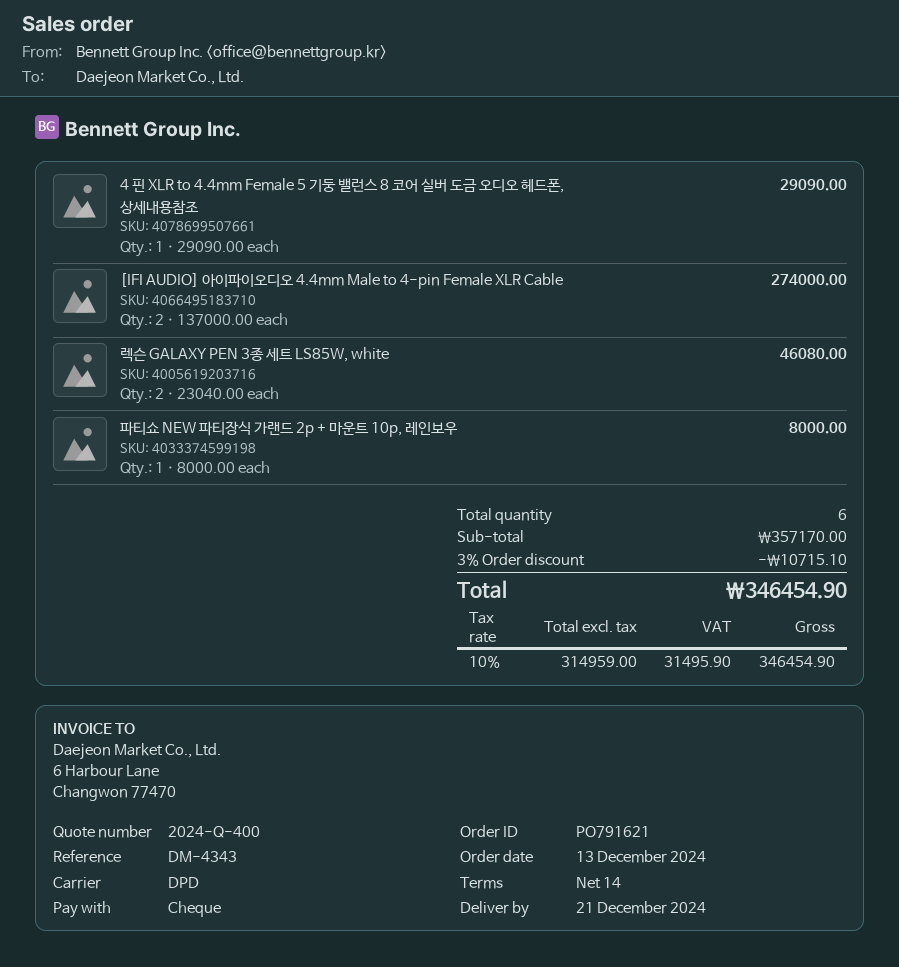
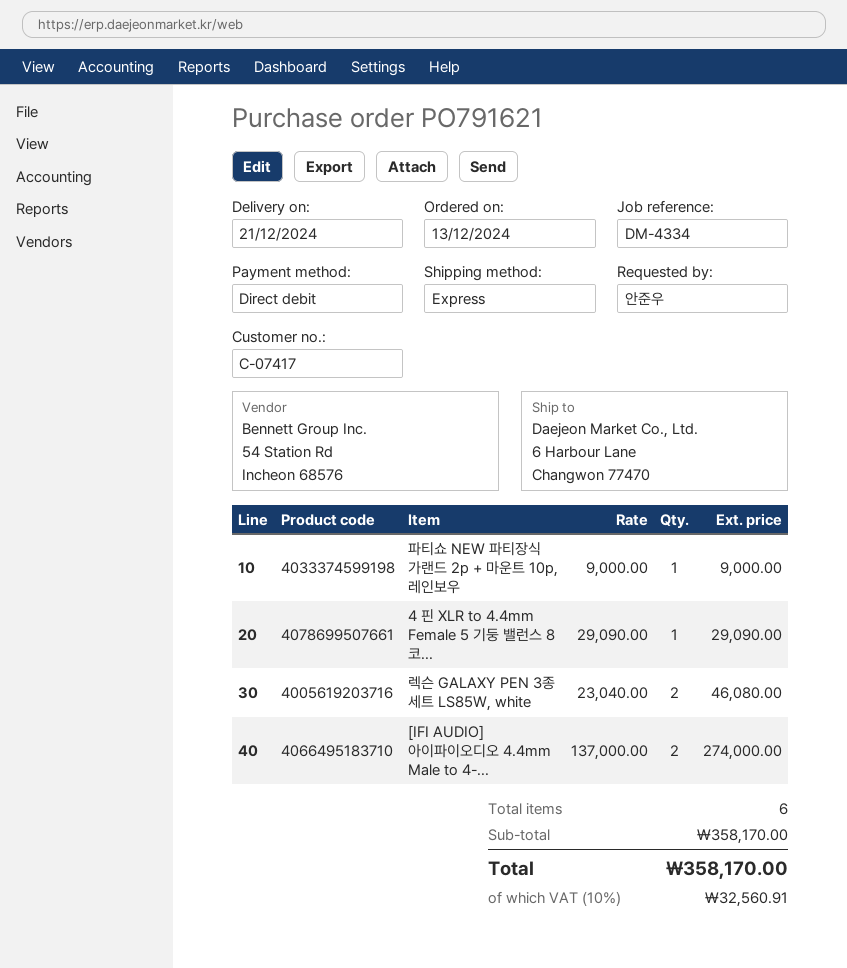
reference: DM-4343 -> DM-4334
payment method: cheque -> direct debit
shipping method: DPD -> express
파티쇼 NEW 파티장식 가랜드 2p + 마운트 10p, 레인보우: 1 x 8000.00 = 8000.00 -> 1 x 9000.00 = 9000.00
subtotal: 357170.00 -> 358170.00
discount: 3% = 10715.10 -> none
tax: 10% = 31495.90 -> 10% = 32560.91
total: 346454.90 -> 358170.00

